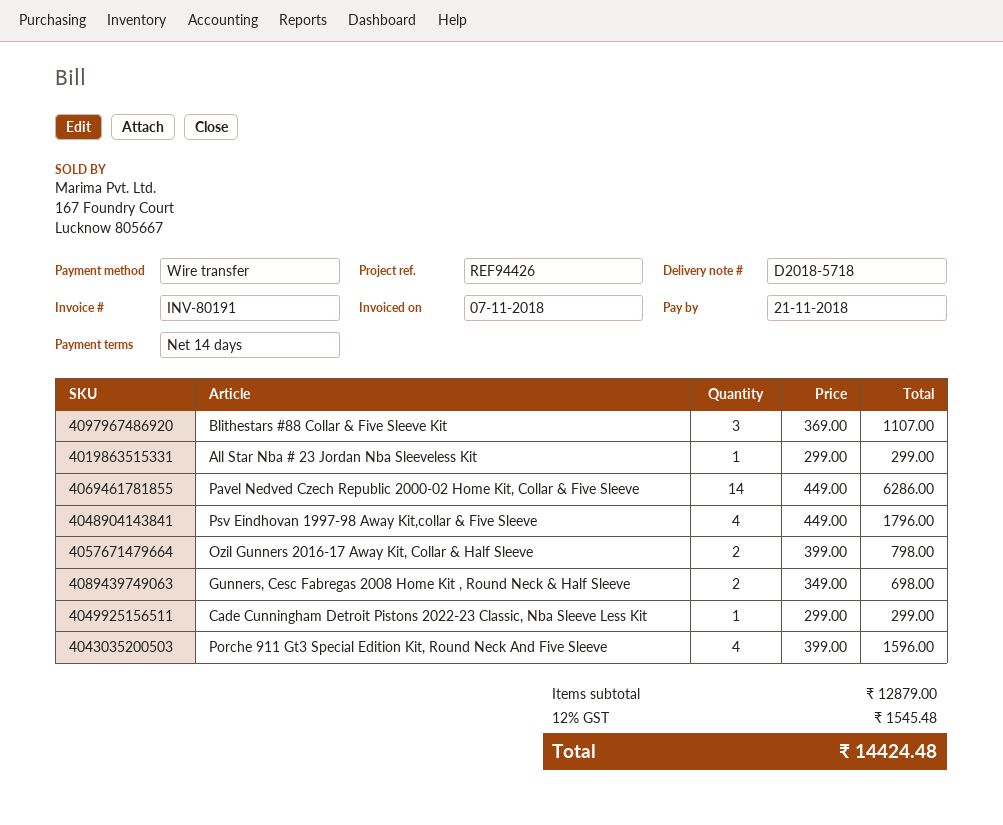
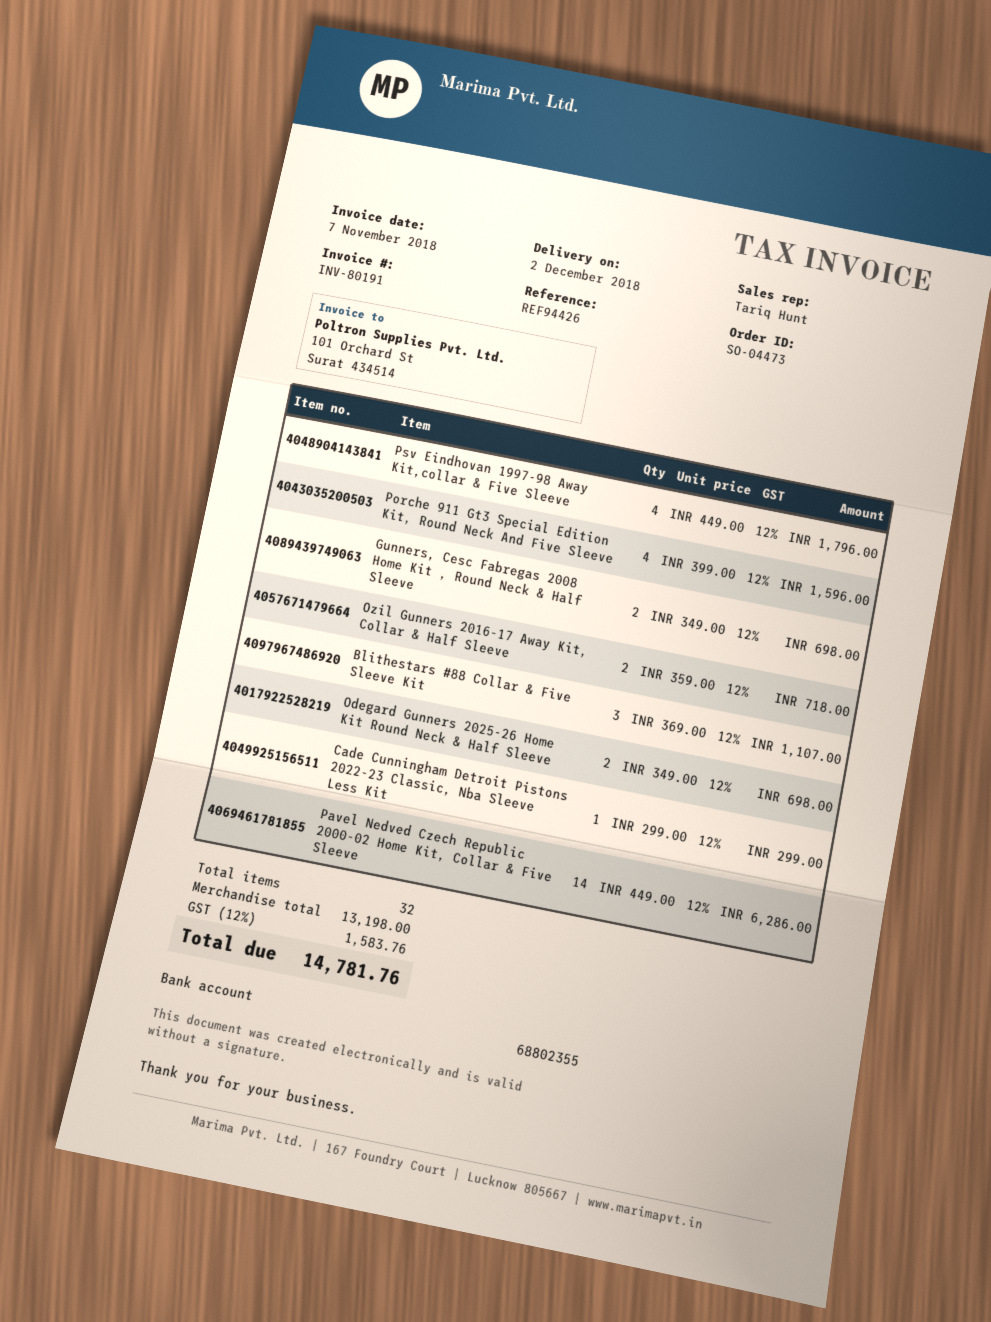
All Star Nba # 23 Jordan Nba Sleeveless Kit: 1 x 299.00 = 299.00 -> none
Ozil Gunners 2016-17 Away Kit, Collar & Half Sleeve: 2 x 399.00 = 798.00 -> 2 x 359.00 = 718.00
Odegard Gunners 2025-26 Home Kit Round Neck & Half Sleeve: none -> 2 x 349.00 = 698.00
subtotal: 12879.00 -> 13198.00
tax: 12% = 1545.48 -> 12% = 1583.76
total: 14424.48 -> 14781.76

